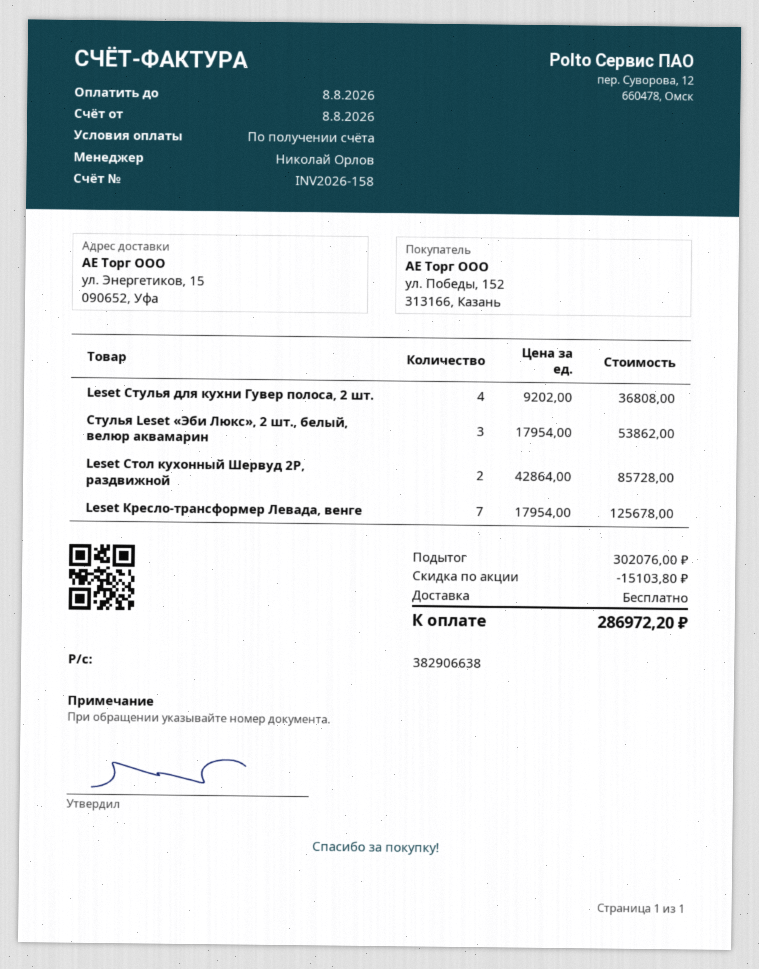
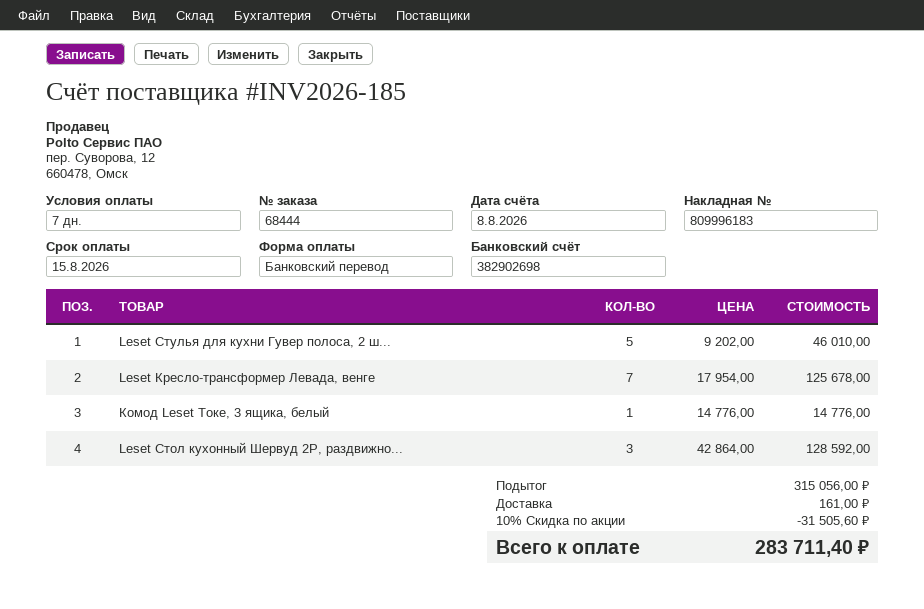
invoice number: INV2026-158 -> INV2026-185
payment terms: on receipt -> 7 days
due date: 2026-08-08 -> 2026-08-15
bank account: 382906638 -> 382902698
Leset Стулья для кухни Гувер полоса, 2 шт.: 4 x 9202.00 = 36808.00 -> 5 x 9202.00 = 46010.00
Стулья Leset «Эби Люкс», 2 шт., белый, велюр аквамарин: 3 x 17954.00 = 53862.00 -> none
Leset Стол кухонный Шервуд 2Р, раздвижной: 2 x 42864.00 = 85728.00 -> 3 x 42864.00 = 128592.00
Комод Leset Токе, 3 ящика, белый: none -> 1 x 14776.00 = 14776.00
subtotal: 302076.00 -> 315056.00
discount: 15103.80 -> 31505.60
shipping: 0.00 -> 161.00
total: 286972.20 -> 283711.40

